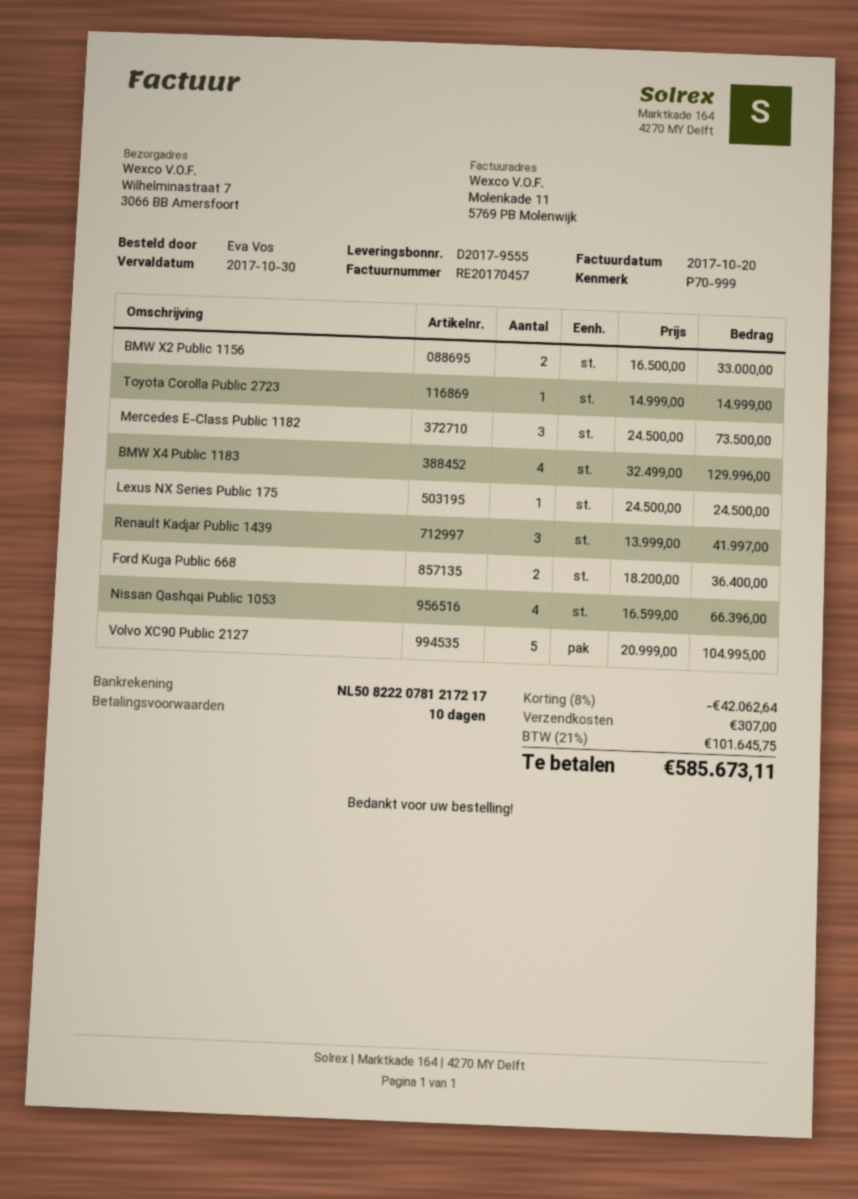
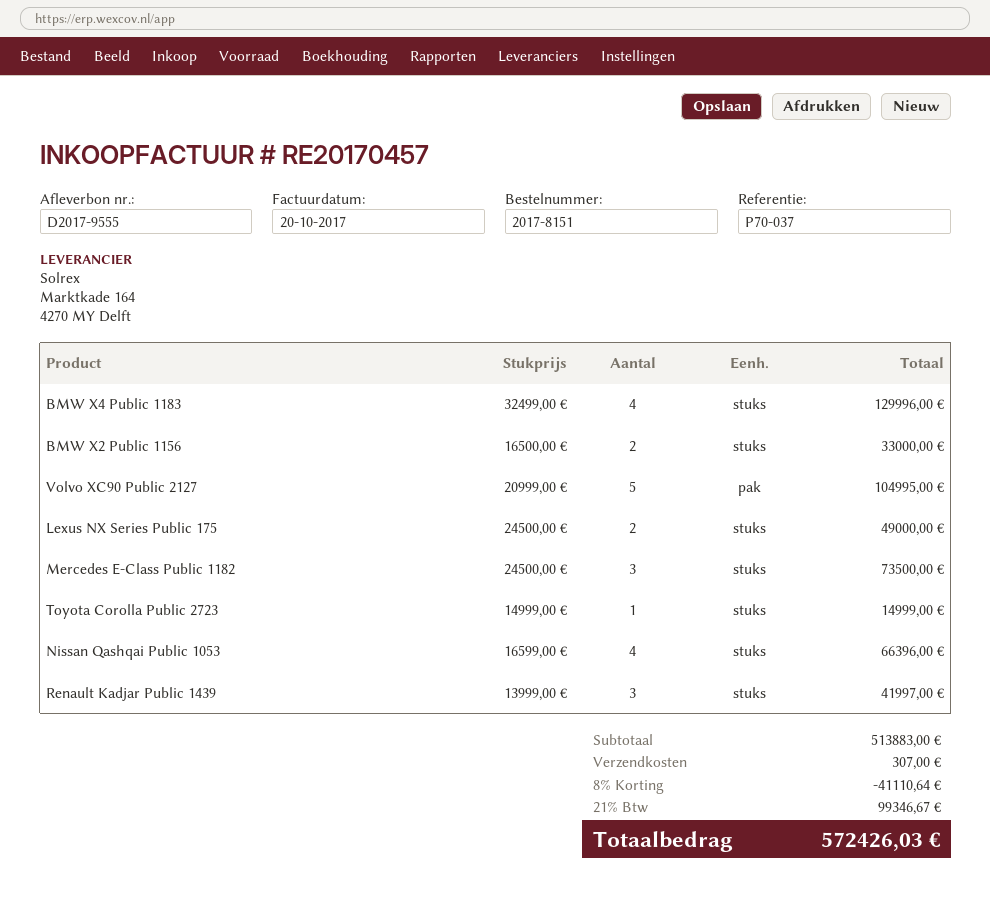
reference: P70-999 -> P70-037
Lexus NX Series Public 175: 1 x 24500.00 = 24500.00 -> 2 x 24500.00 = 49000.00
Ford Kuga Public 668: 2 x 18200.00 = 36400.00 -> none
discount: 8% = 42062.64 -> 8% = 41110.64
tax: 21% = 101645.75 -> 21% = 99346.67
total: 585673.11 -> 572426.03

